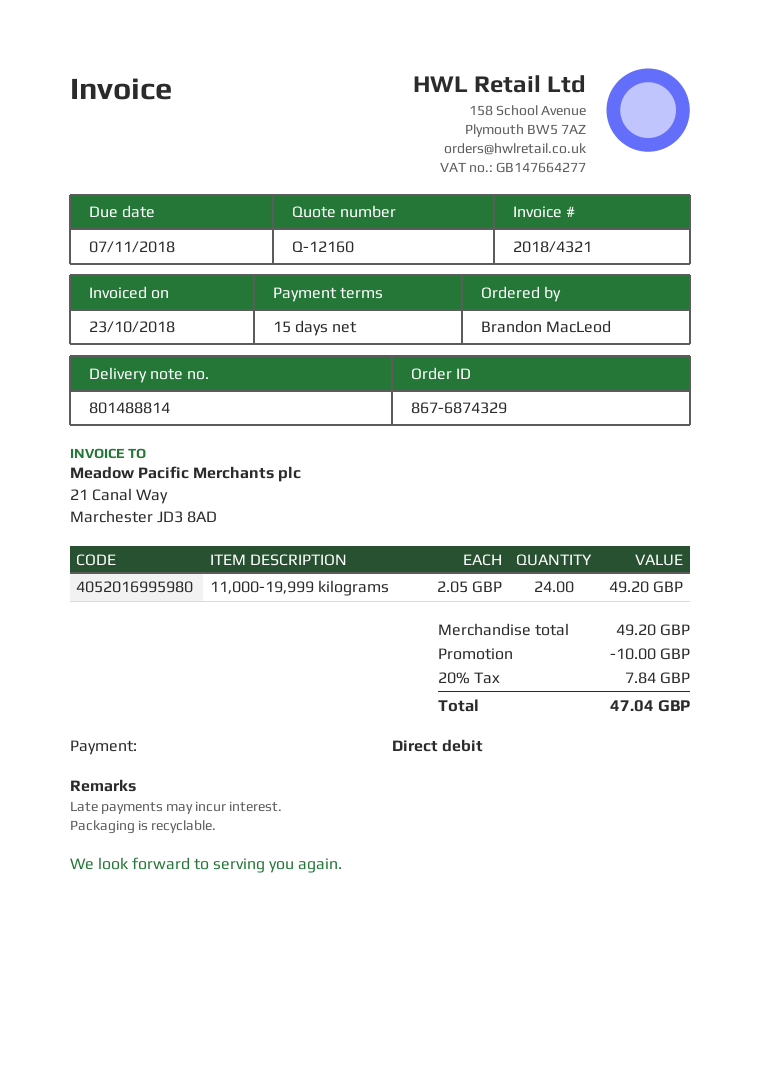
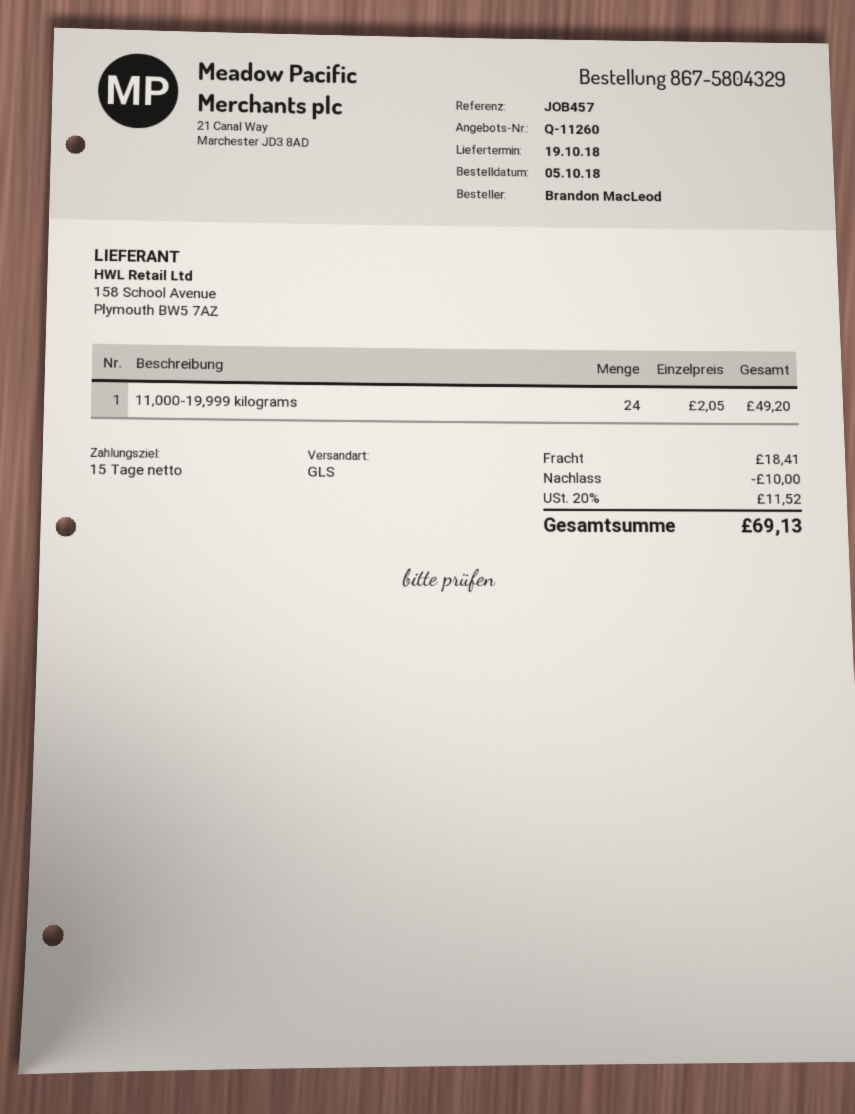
quote number: Q-12160 -> Q-11260
order number: 867-6874329 -> 867-5804329
shipping: none -> 18.41
tax: 20% = 7.84 -> 20% = 11.52
total: 47.04 -> 69.13

